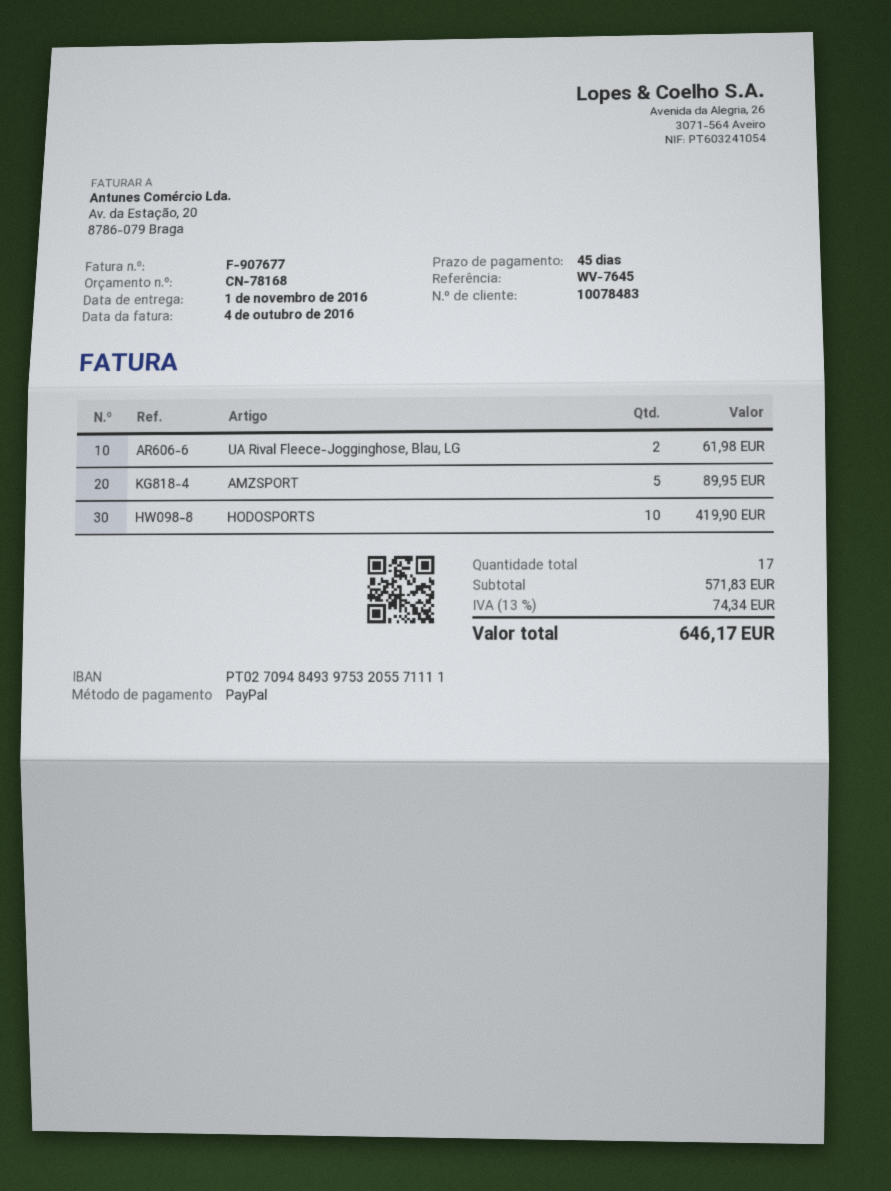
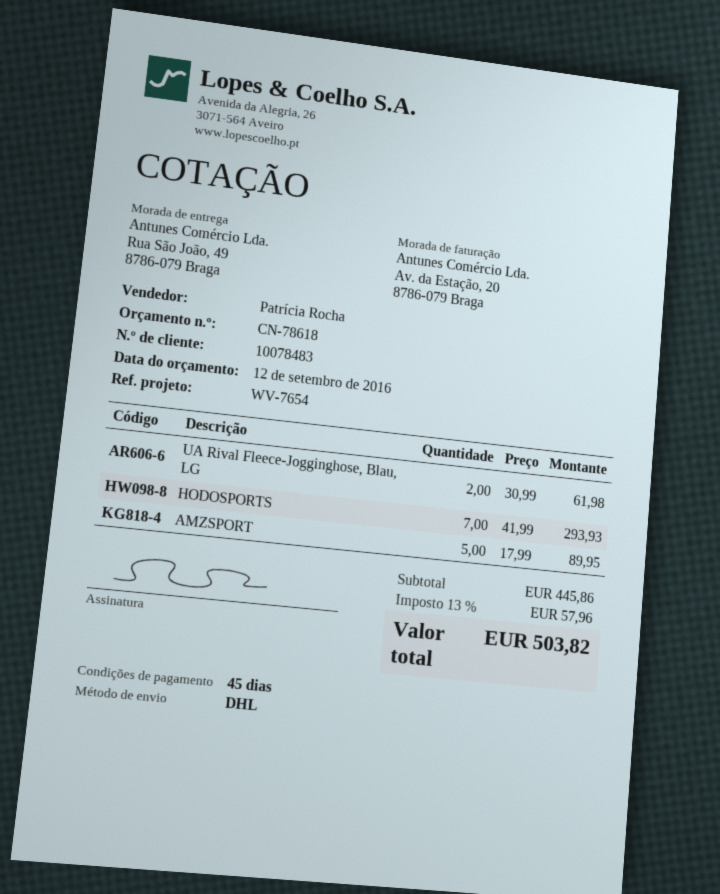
quote number: CN-78168 -> CN-78618
reference: WV-7645 -> WV-7654
HODOSPORTS: 10 for 419.90 -> 7 for 293.93
subtotal: 571.83 -> 445.86
tax: 13% = 74.34 -> 13% = 57.96
total: 646.17 -> 503.82

